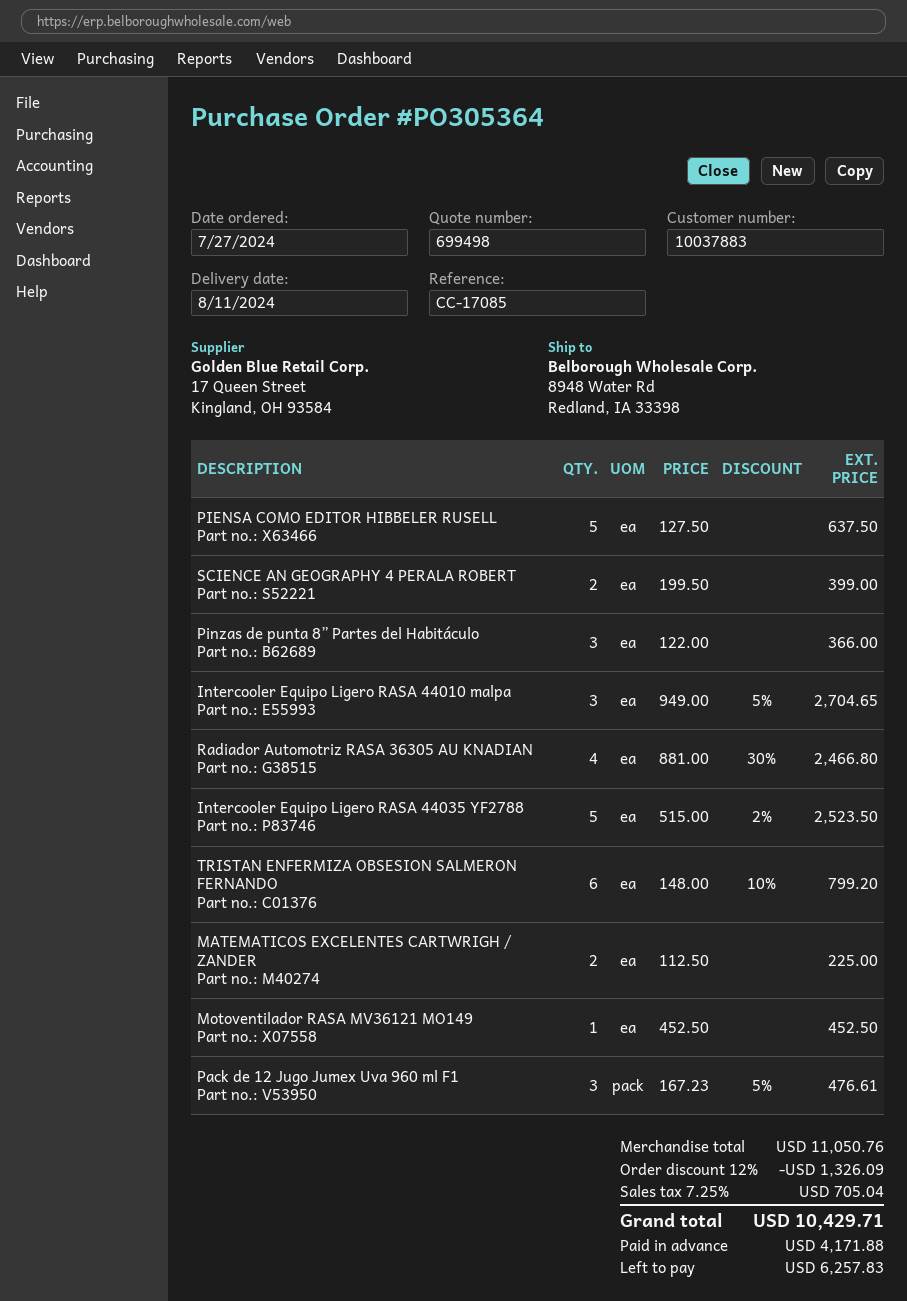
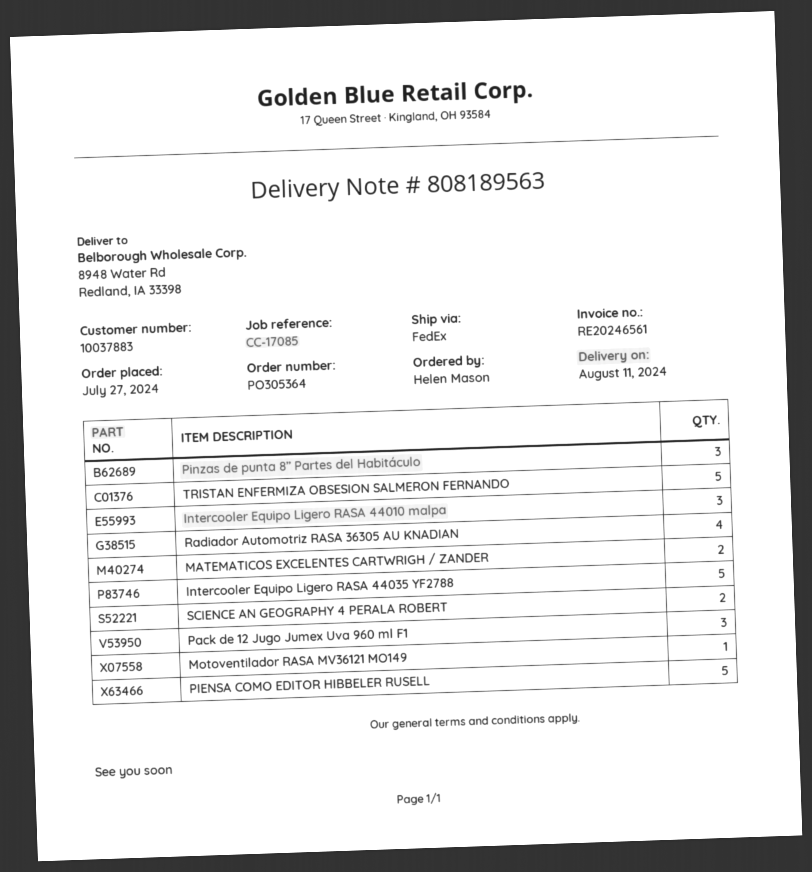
TRISTAN ENFERMIZA OBSESION SALMERON FERNANDO: 6 -> 5

